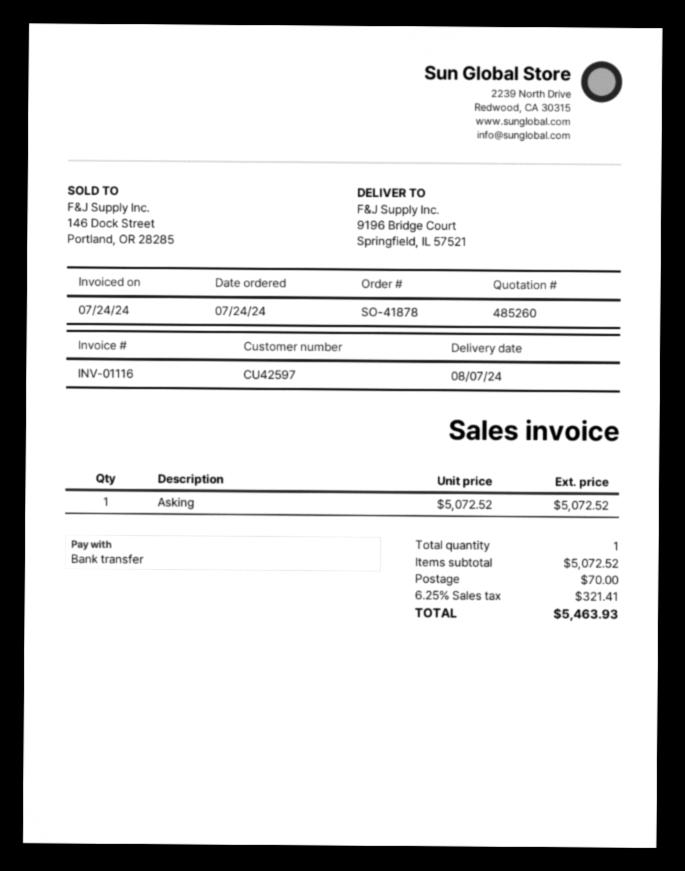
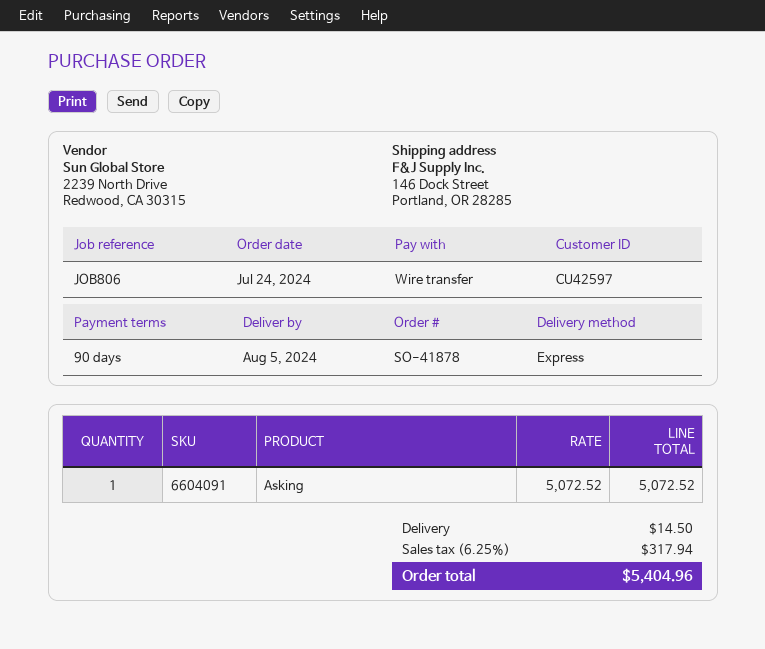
delivery date: 2024-08-07 -> 2024-08-05
ship to: 9196 Bridge Court, Springfield, IL 57521 -> 146 Dock Street, Portland, OR 28285
shipping: 70.00 -> 14.50
tax: 6.25% = 321.41 -> 6.25% = 317.94
total: 5463.93 -> 5404.96

